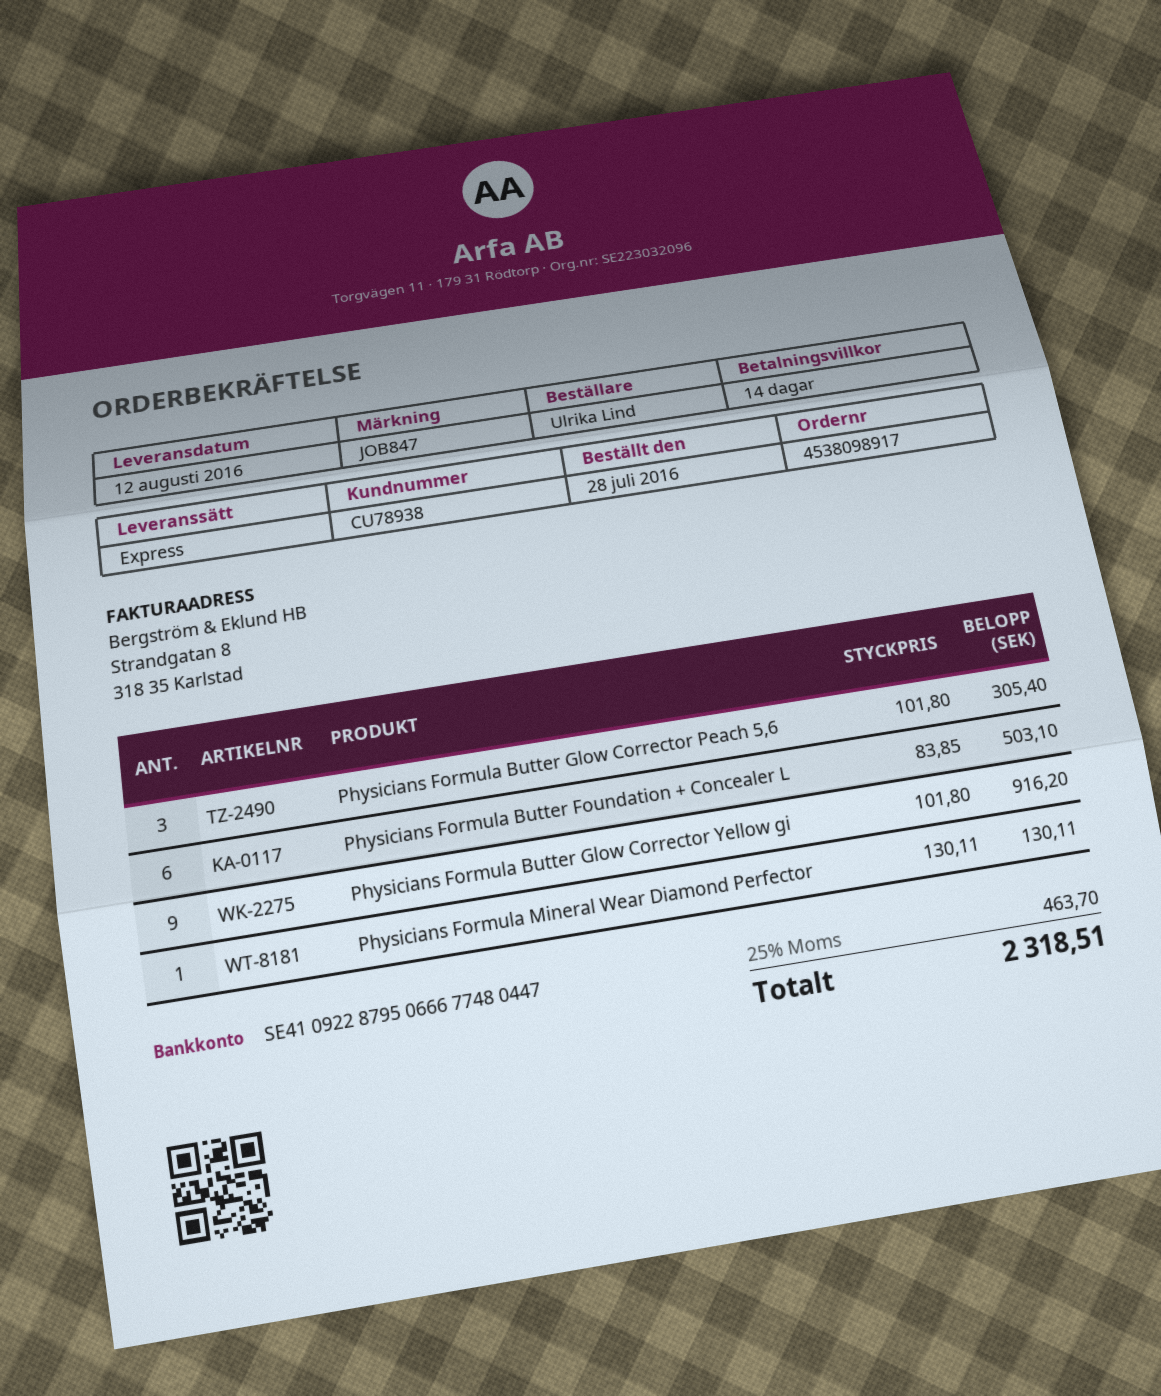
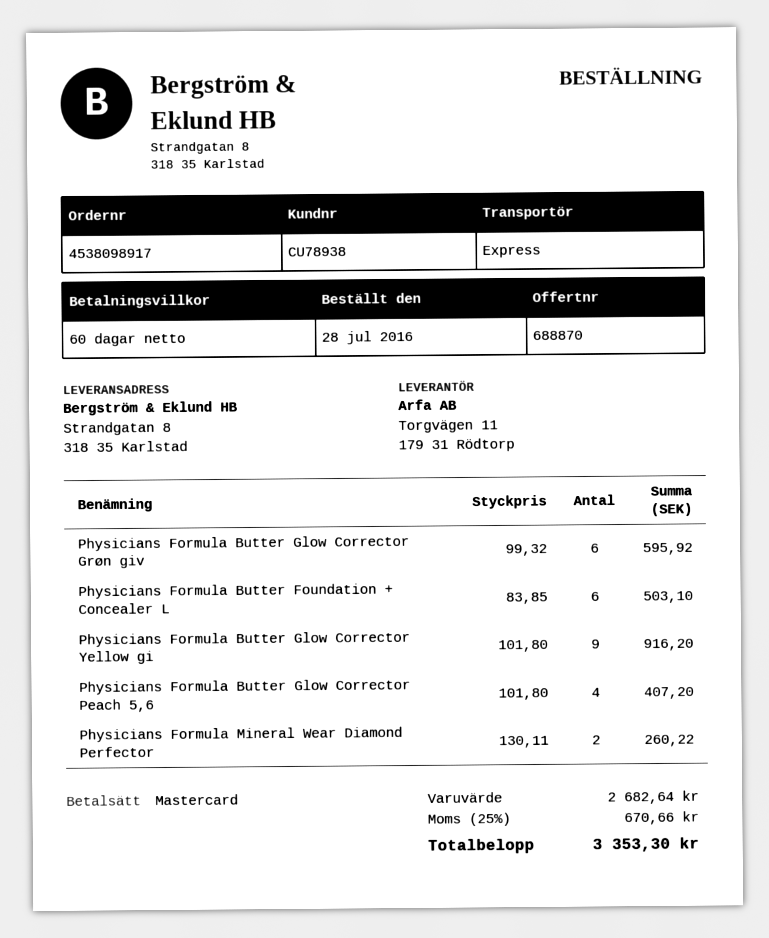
payment terms: 14 days -> 60 days
Physicians Formula Butter Glow Corrector Peach 5,6: 3 x 101.80 = 305.40 -> 4 x 101.80 = 407.20
Physicians Formula Mineral Wear Diamond Perfector: 1 x 130.11 = 130.11 -> 2 x 130.11 = 260.22
Physicians Formula Butter Glow Corrector Grøn giv: none -> 6 x 99.32 = 595.92
tax: 25% = 463.70 -> 25% = 670.66
total: 2318.51 -> 3353.30

